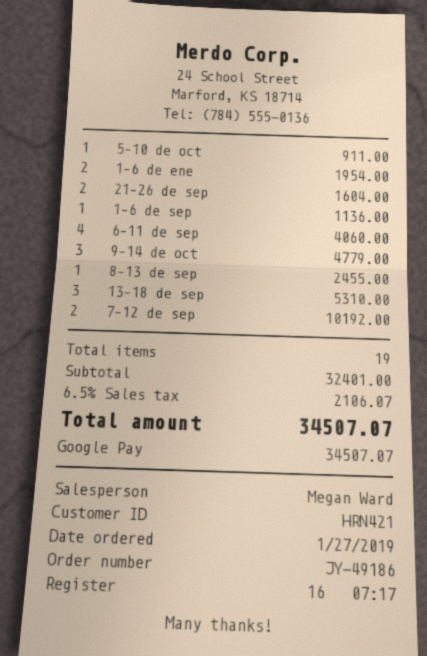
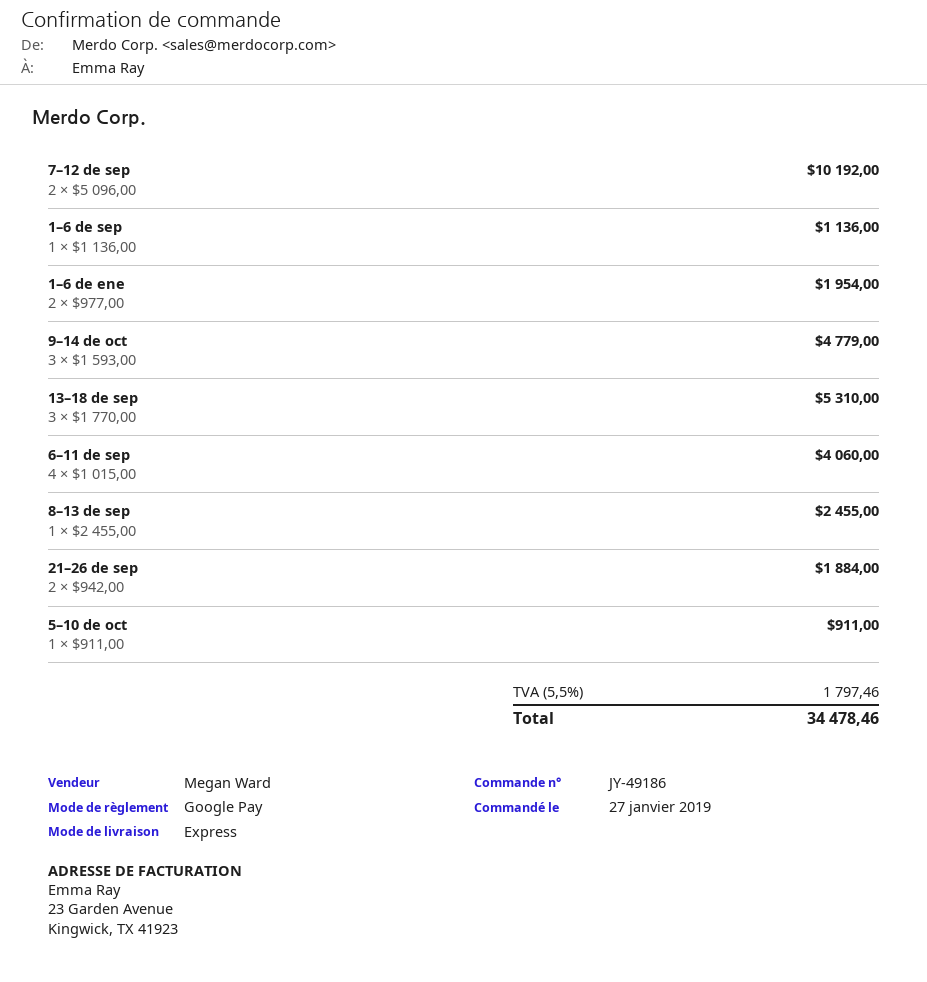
21–26 de sep: 2 for 1604.00 -> 2 for 1884.00
tax: 6.5% = 2106.07 -> 5.5% = 1797.46
total: 34507.07 -> 34478.46

